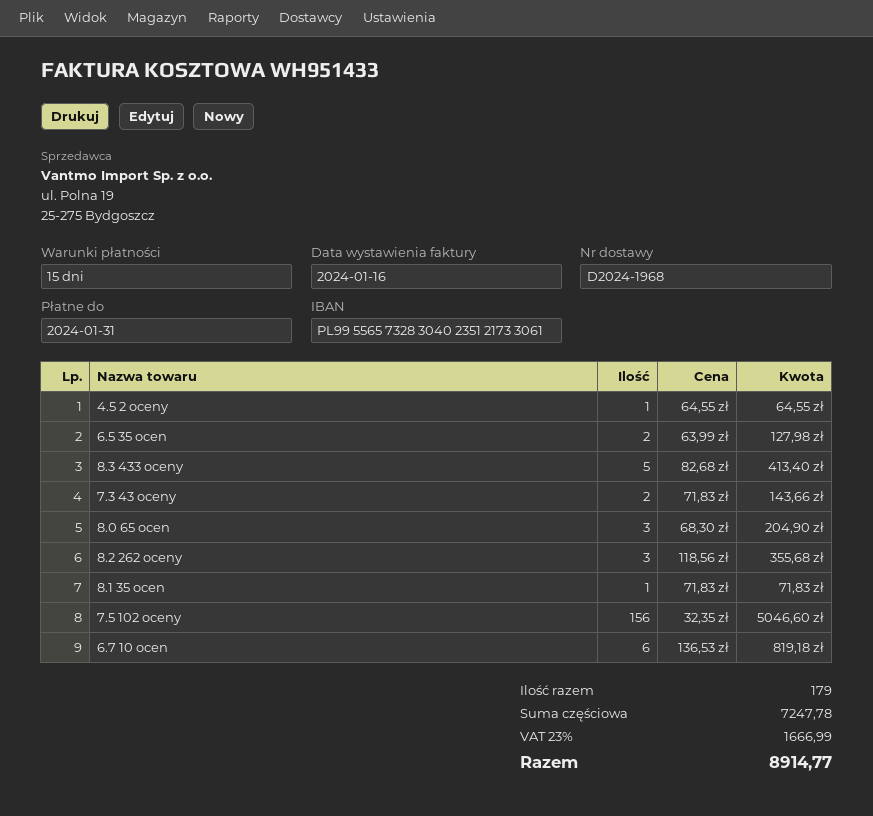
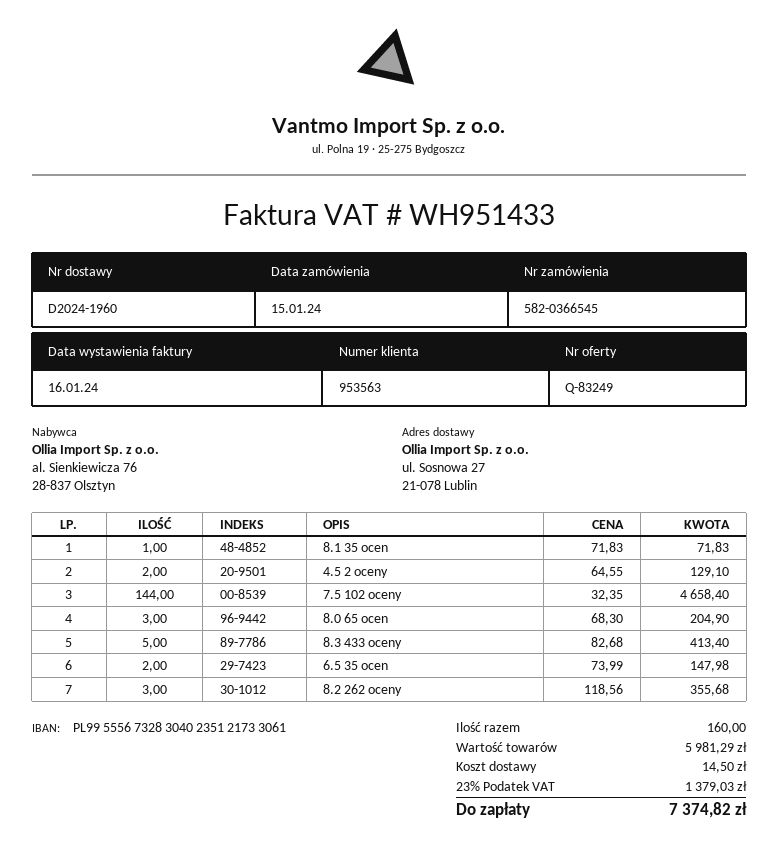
delivery note number: D2024-1968 -> D2024-1960
bank account: PL99556573283040235121733061 -> PL99555673283040235121733061
4.5 2 oceny: 1 x 64.55 = 64.55 -> 2 x 64.55 = 129.10
6.5 35 ocen: 2 x 63.99 = 127.98 -> 2 x 73.99 = 147.98
7.3 43 oceny: 2 x 71.83 = 143.66 -> none
7.5 102 oceny: 156 x 32.35 = 5046.60 -> 144 x 32.35 = 4658.40
6.7 10 ocen: 6 x 136.53 = 819.18 -> none
total quantity: 179 -> 160
subtotal: 7247.78 -> 5981.29
shipping: none -> 14.50
tax: 23% = 1666.99 -> 23% = 1379.03
total: 8914.77 -> 7374.82

